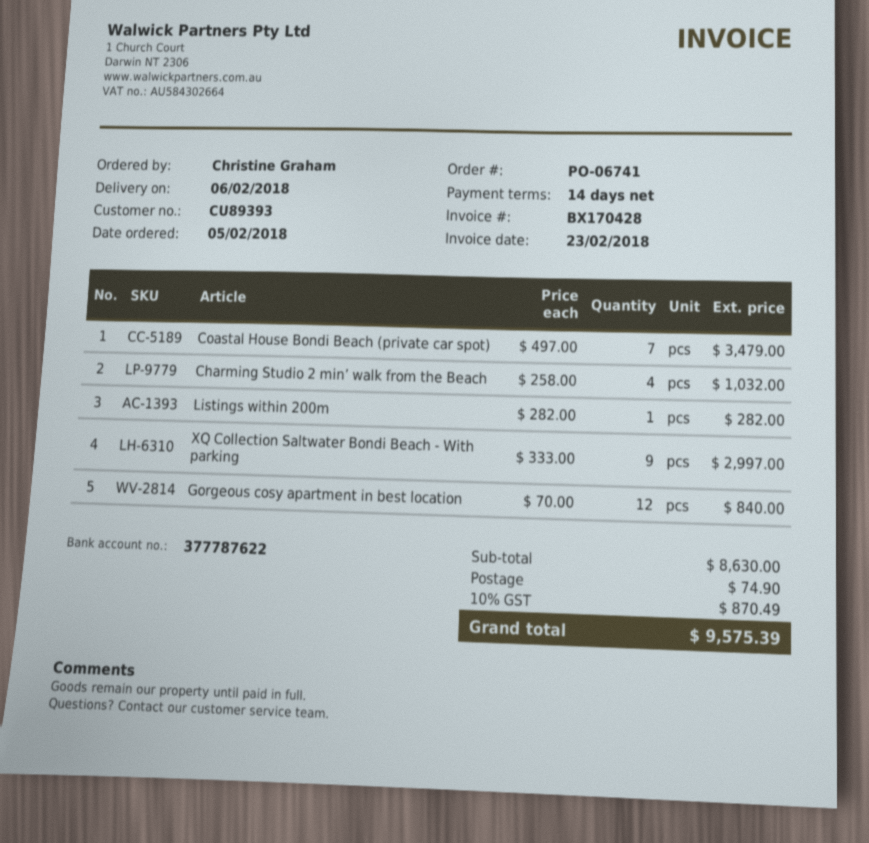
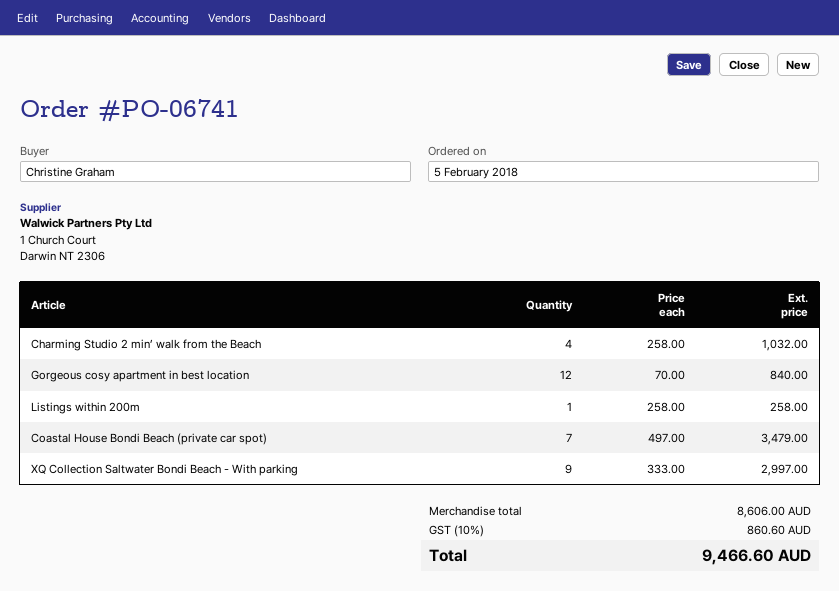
Listings within 200m: 1 x 282.00 = 282.00 -> 1 x 258.00 = 258.00
subtotal: 8630.00 -> 8606.00
shipping: 74.90 -> none
tax: 10% = 870.49 -> 10% = 860.60
total: 9575.39 -> 9466.60

